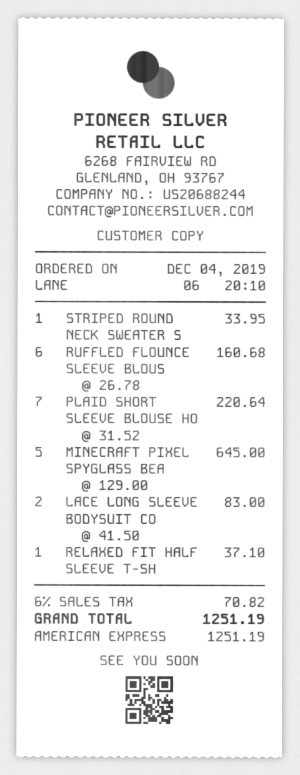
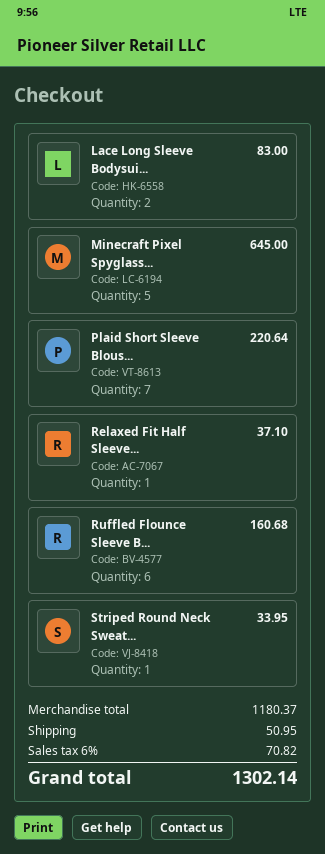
shipping: none -> 50.95
total: 1251.19 -> 1302.14

